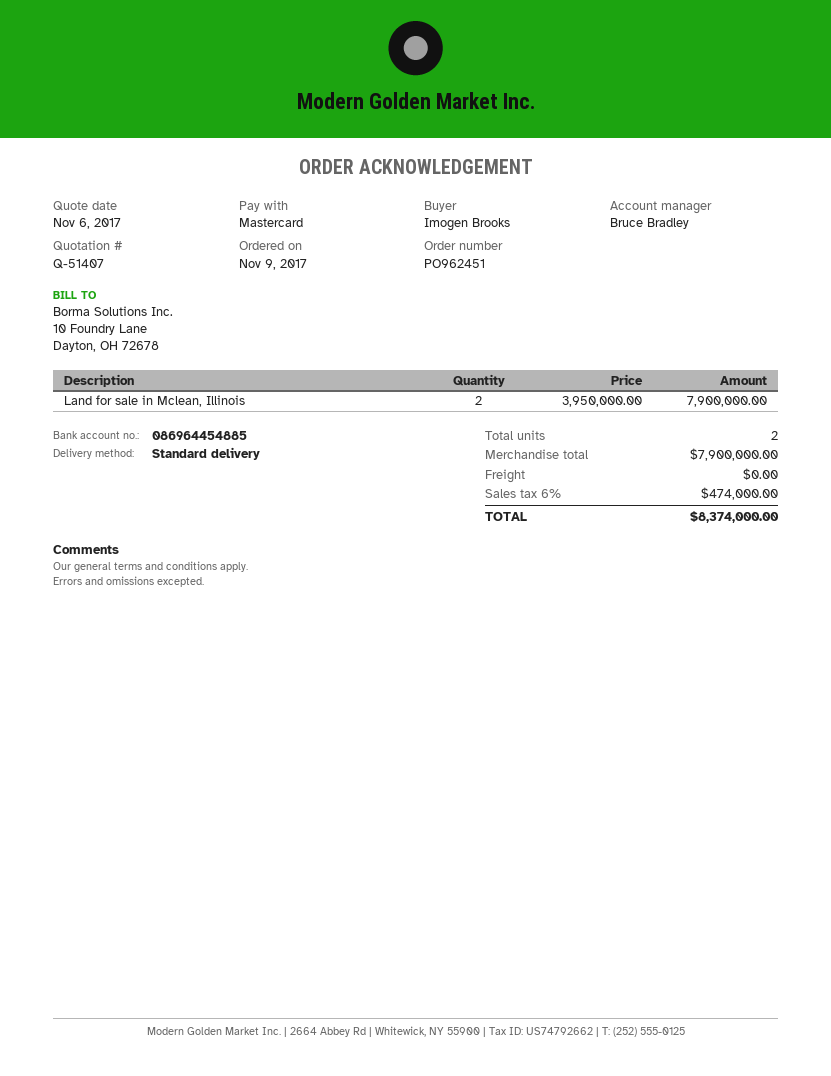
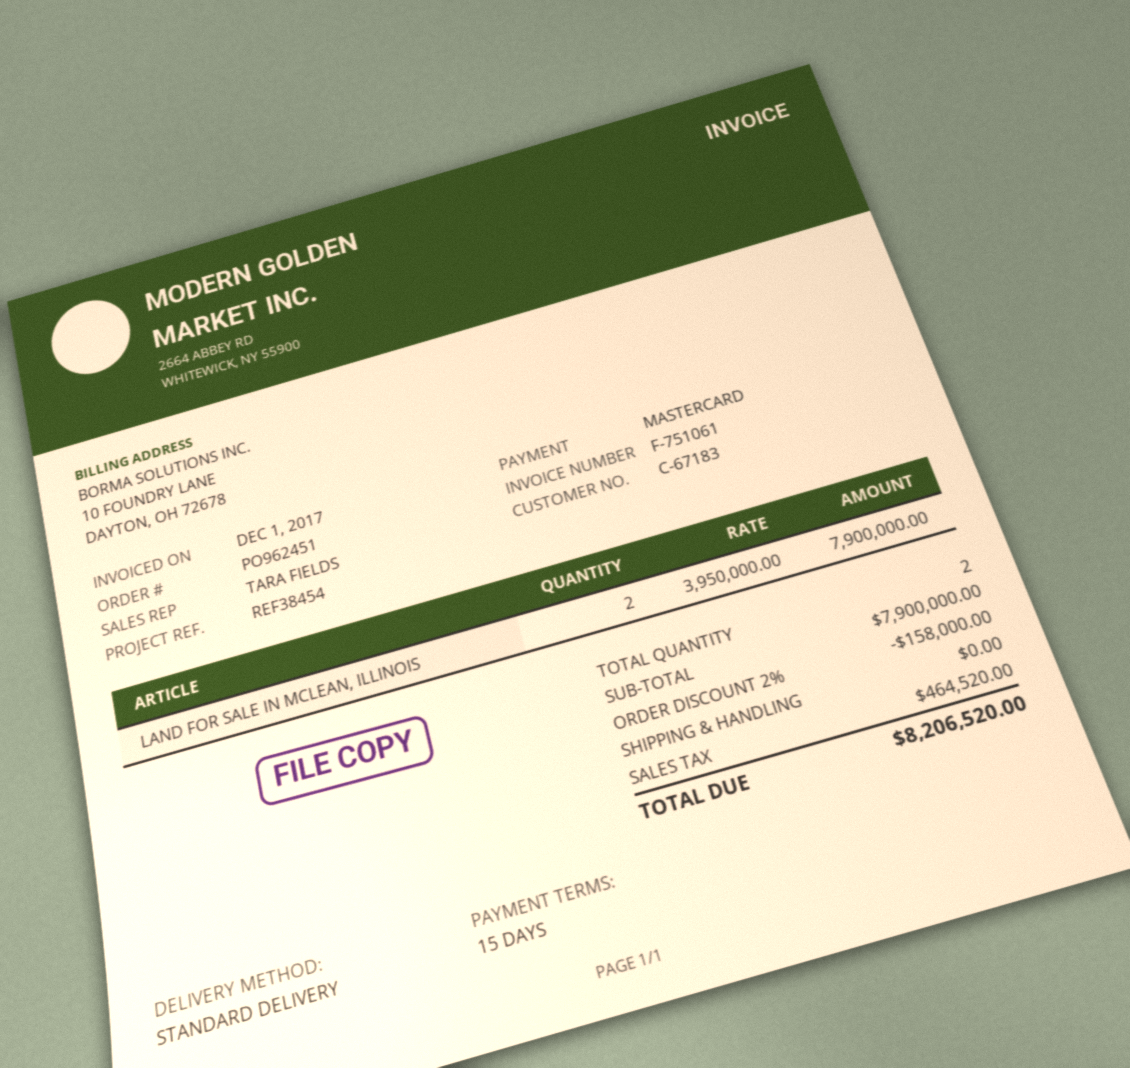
sales rep: Bruce Bradley -> TARA FIELDS
discount: none -> 2% = 158000.00
tax: 474000.00 -> 464520.00
total: 8374000.00 -> 8206520.00

